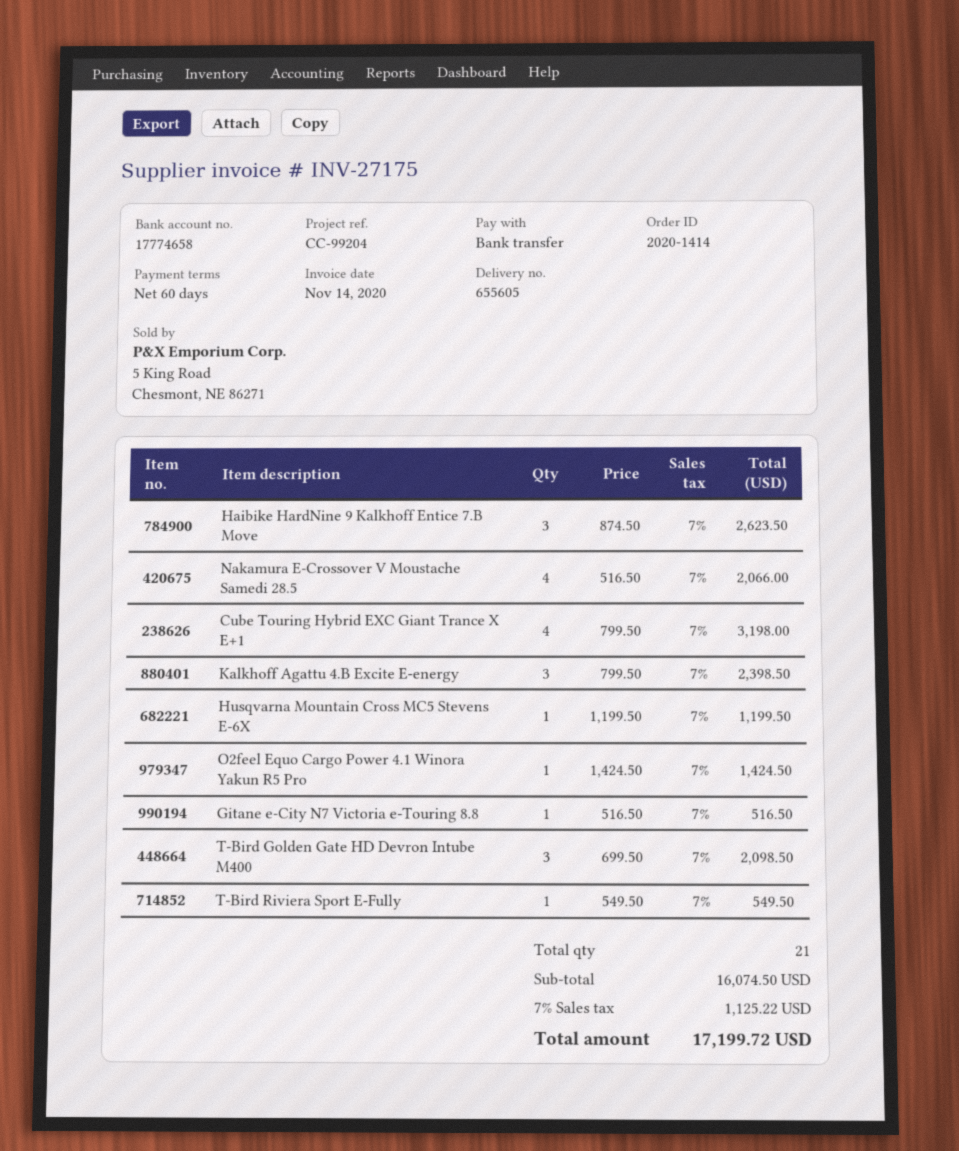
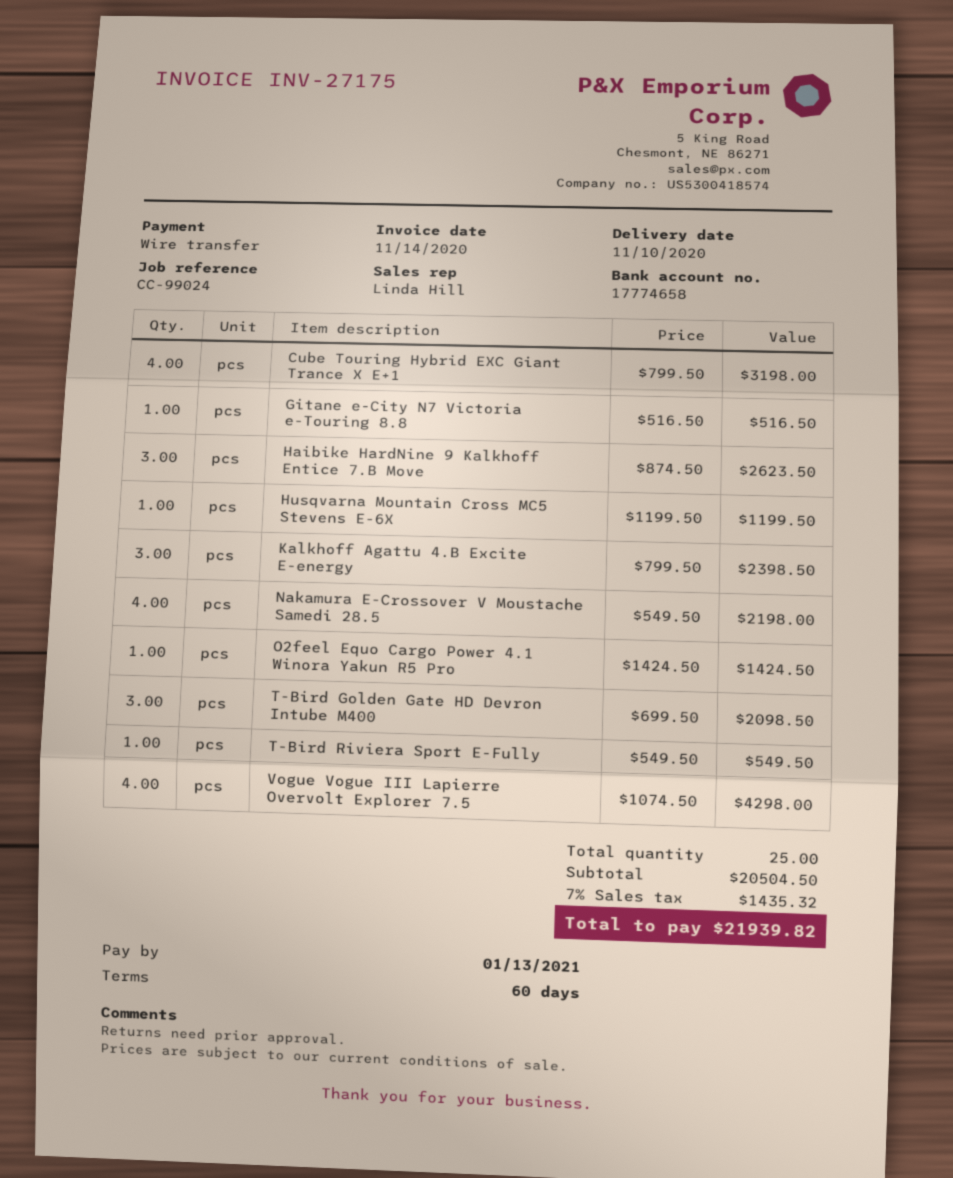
reference: CC-99204 -> CC-99024
Nakamura E-Crossover V Moustache Samedi 28.5: 4 x 516.50 = 2066.00 -> 4 x 549.50 = 2198.00
Vogue Vogue III Lapierre Overvolt Explorer 7.5: none -> 4 x 1074.50 = 4298.00
total quantity: 21 -> 25
subtotal: 16074.50 -> 20504.50
tax: 7% = 1125.22 -> 7% = 1435.32
total: 17199.72 -> 21939.82

